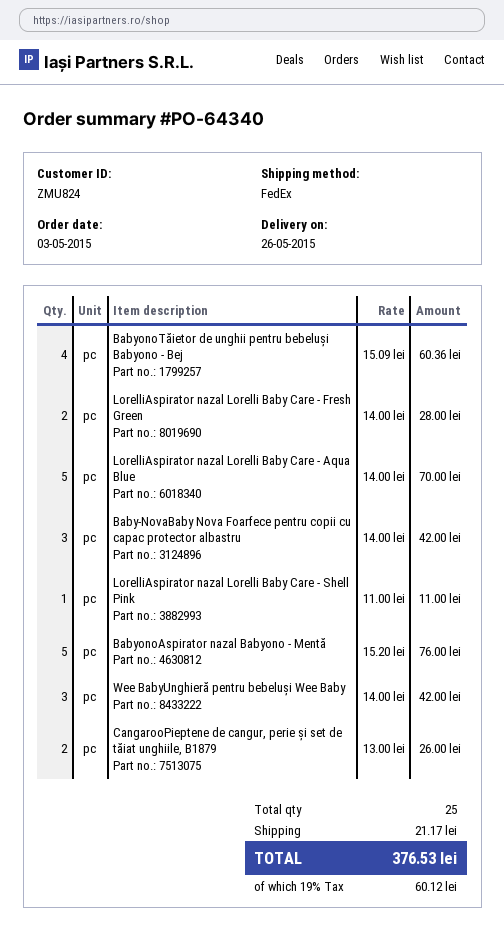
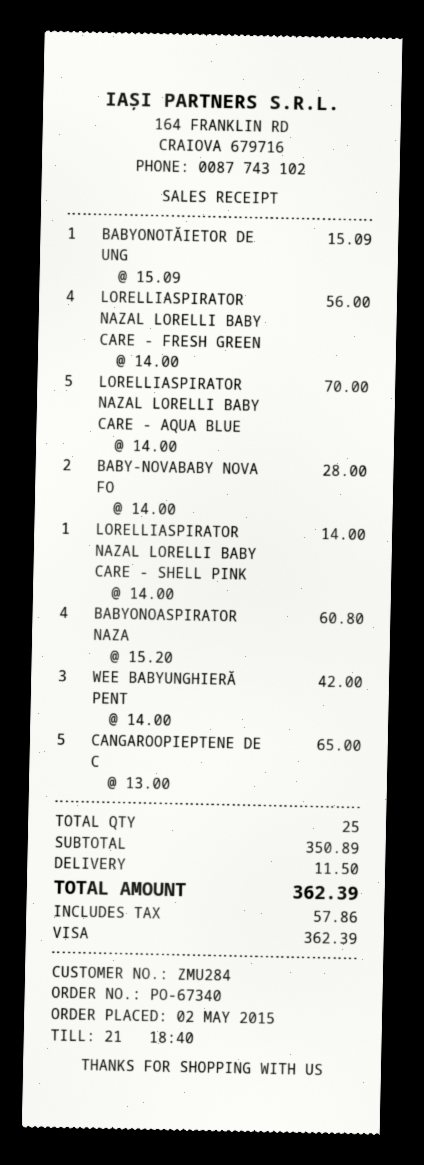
order number: PO-64340 -> PO-67340
order date: 2015-05-03 -> 2015-05-02
customer number: ZMU824 -> ZMU284
BabyonoTăietor de unghii pentru bebeluși Babyono - Bej: 4 x 15.09 = 60.36 -> 1 x 15.09 = 15.09
LorelliAspirator nazal Lorelli Baby Care - Fresh Green: 2 x 14.00 = 28.00 -> 4 x 14.00 = 56.00
Baby-NovaBaby Nova Foarfece pentru copii cu capac protector albastru: 3 x 14.00 = 42.00 -> 2 x 14.00 = 28.00
LorelliAspirator nazal Lorelli Baby Care - Shell Pink: 1 x 11.00 = 11.00 -> 1 x 14.00 = 14.00
BabyonoAspirator nazal Babyono - Mentă: 5 x 15.20 = 76.00 -> 4 x 15.20 = 60.80
CangarooPieptene de cangur, perie și set de tăiat unghiile, B1879: 2 x 13.00 = 26.00 -> 5 x 13.00 = 65.00
shipping: 21.17 -> 11.50
tax: 60.12 -> 57.86
total: 376.53 -> 362.39

